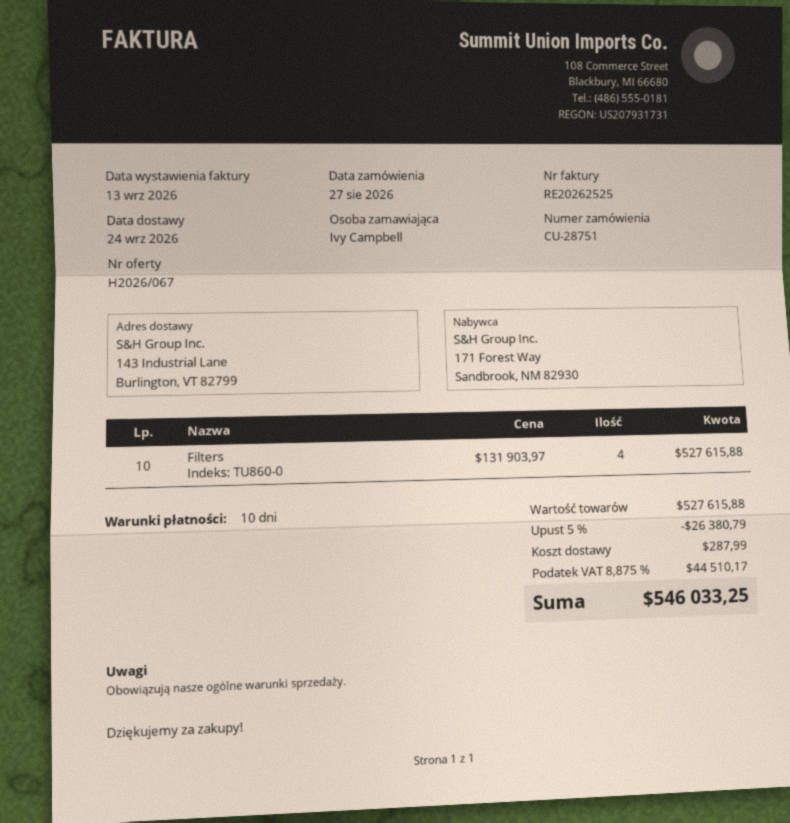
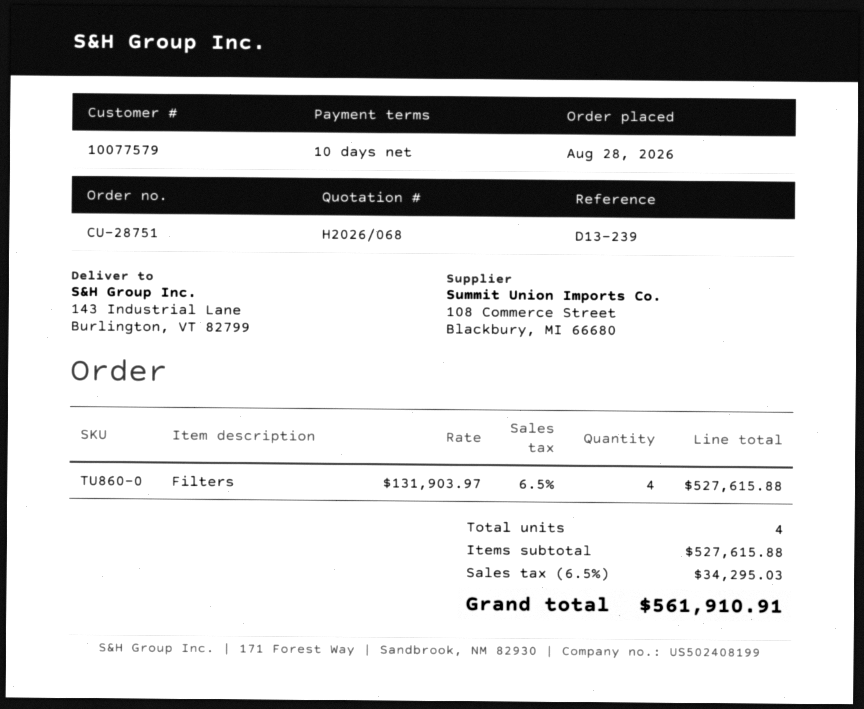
quote number: H2026/067 -> H2026/068
order date: 2026-08-27 -> 2026-08-28
discount: 5% = 26380.79 -> none
shipping: 287.99 -> none
tax: 8.875% = 44510.17 -> 6.5% = 34295.03
total: 546033.25 -> 561910.91

